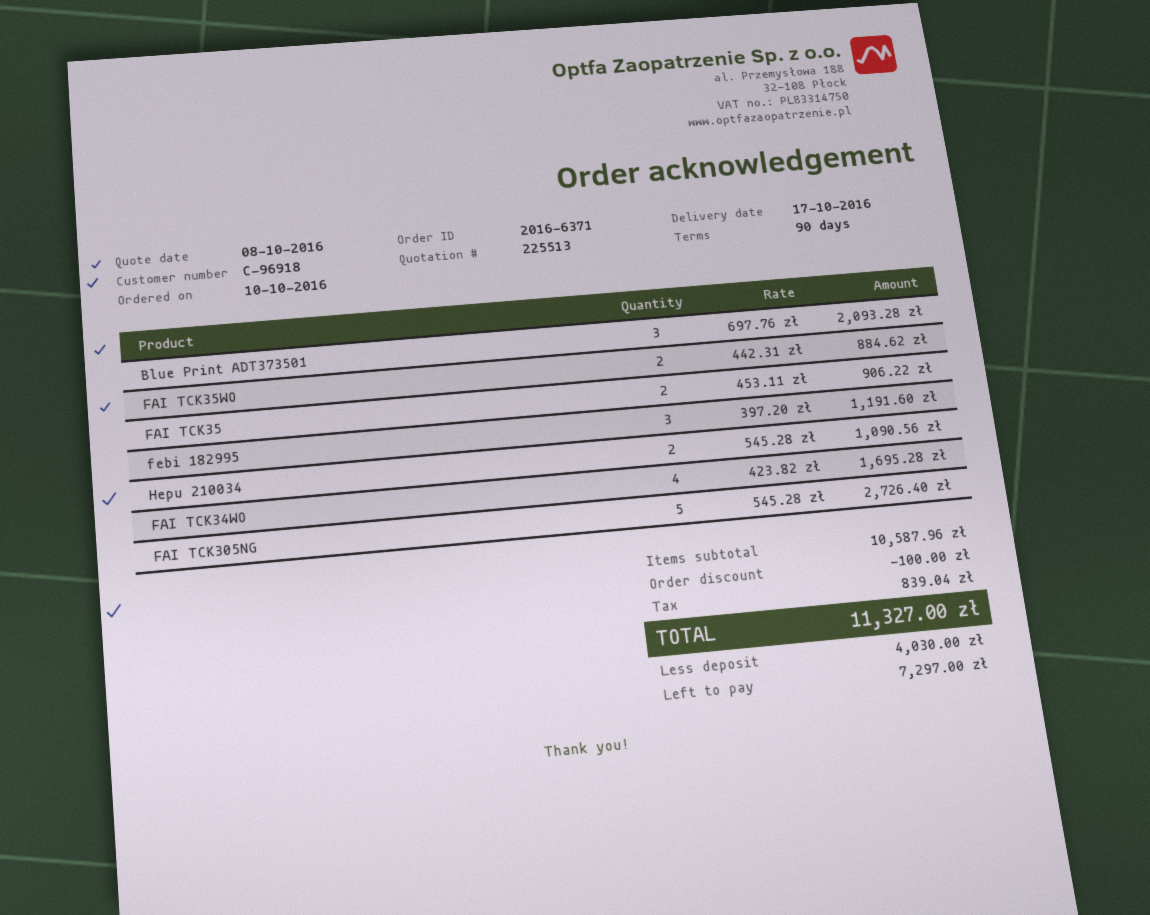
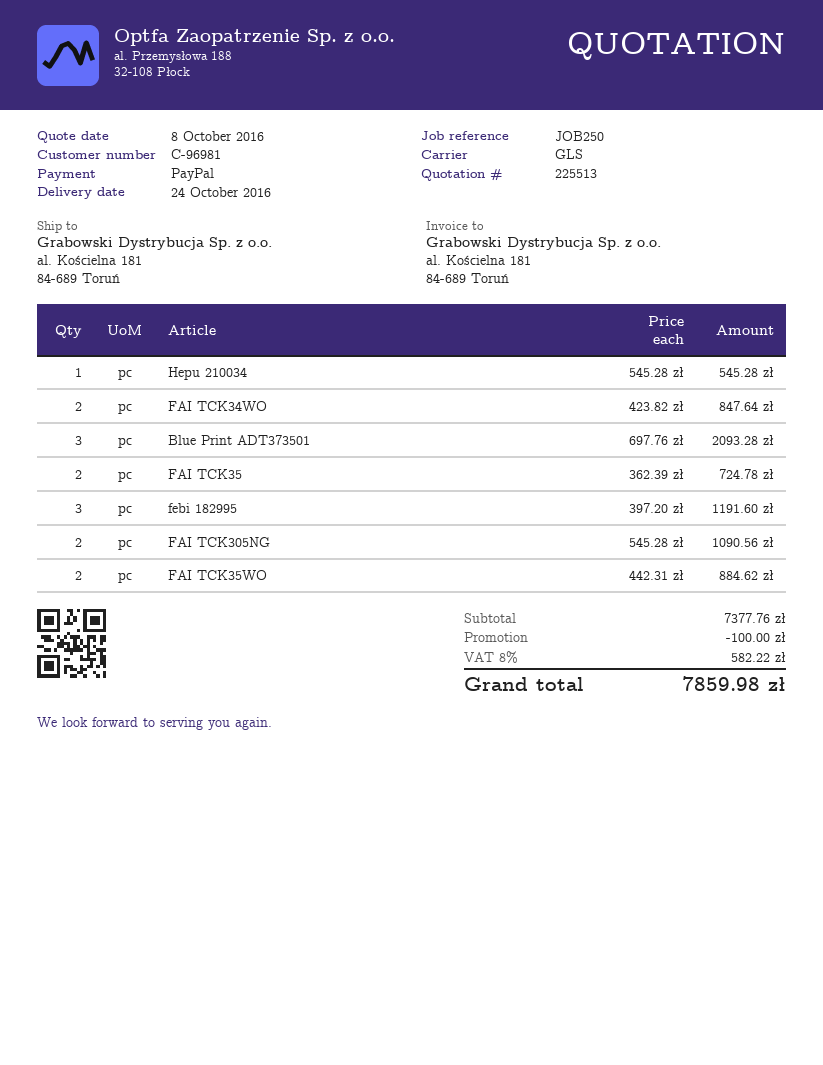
delivery date: 2016-10-17 -> 2016-10-24
customer number: C-96918 -> C-96981
FAI TCK35: 2 x 453.11 = 906.22 -> 2 x 362.39 = 724.78
Hepu 210034: 2 x 545.28 = 1090.56 -> 1 x 545.28 = 545.28
FAI TCK34WO: 4 x 423.82 = 1695.28 -> 2 x 423.82 = 847.64
FAI TCK305NG: 5 x 545.28 = 2726.40 -> 2 x 545.28 = 1090.56
subtotal: 10587.96 -> 7377.76
tax: 839.04 -> 582.22
total: 11327.00 -> 7859.98

